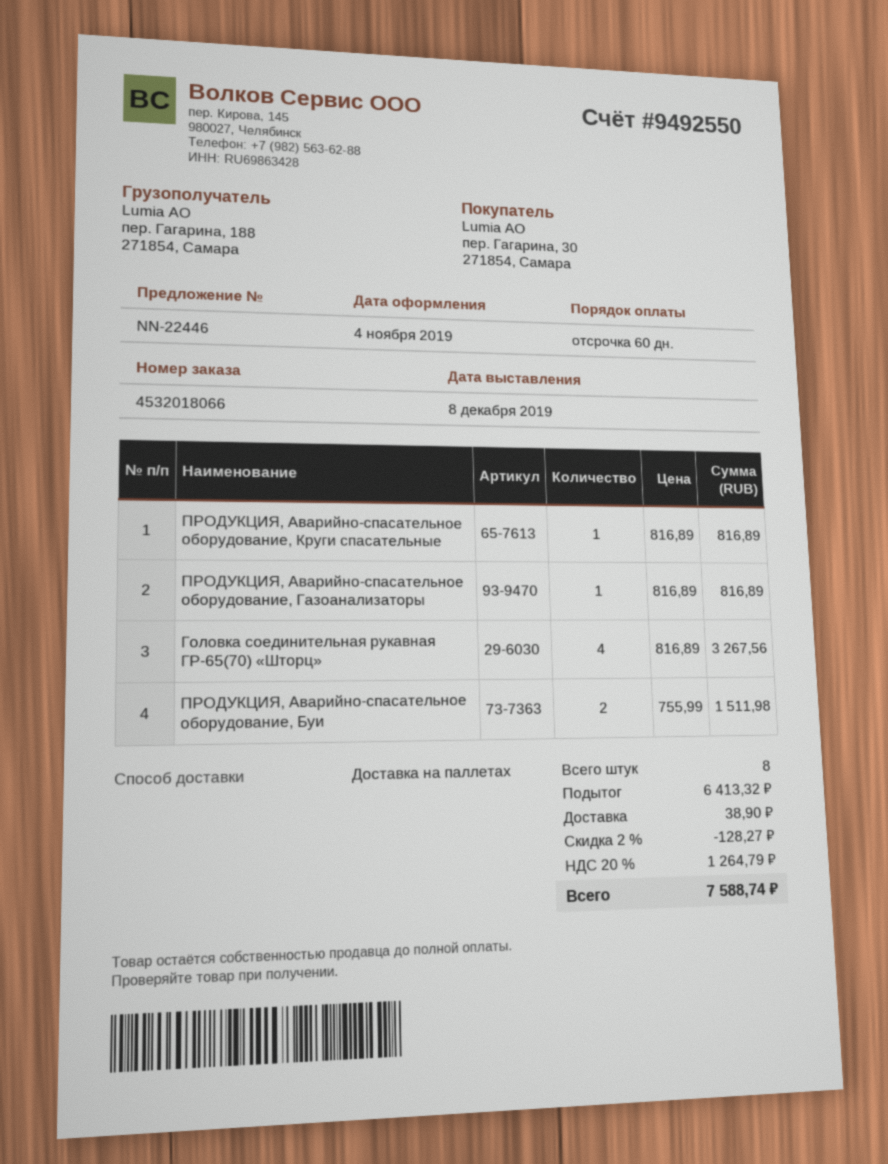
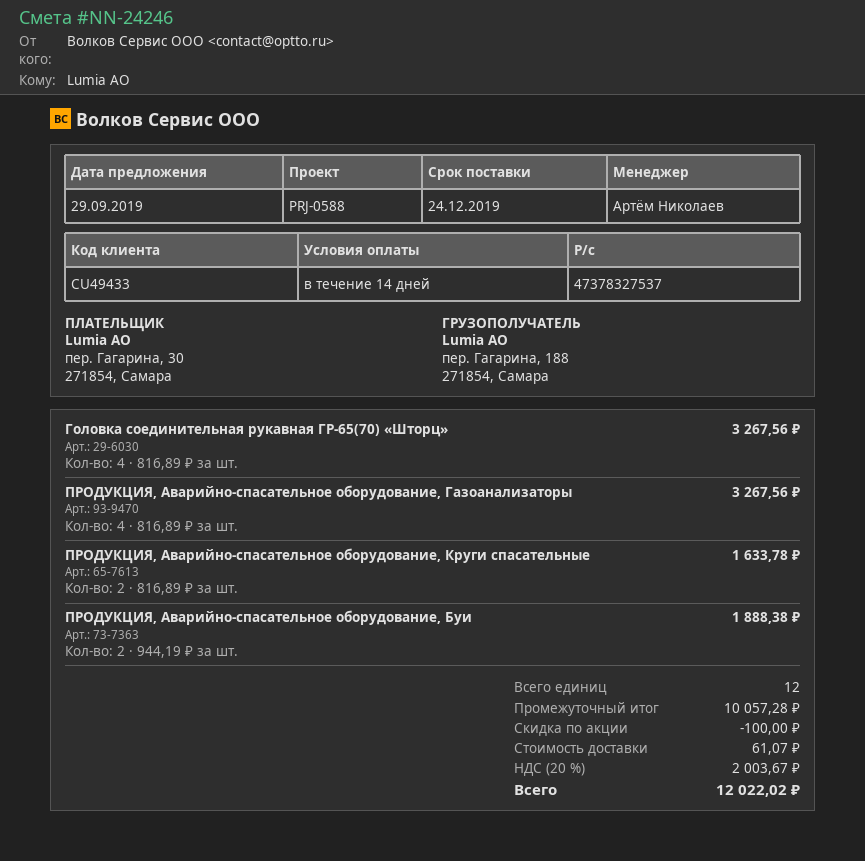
quote number: NN-22446 -> NN-24246
payment terms: 60 days -> 14 days
ПРОДУКЦИЯ, Аварийно-спасательное оборудование, Круги спасательные: 1 x 816.89 = 816.89 -> 2 x 816.89 = 1633.78
ПРОДУКЦИЯ, Аварийно-спасательное оборудование, Газоанализаторы: 1 x 816.89 = 816.89 -> 4 x 816.89 = 3267.56
ПРОДУКЦИЯ, Аварийно-спасательное оборудование, Буи: 2 x 755.99 = 1511.98 -> 2 x 944.19 = 1888.38
total quantity: 8 -> 12
subtotal: 6413.32 -> 10057.28
discount: 128.27 -> 100.00
shipping: 38.90 -> 61.07
tax: 20% = 1264.79 -> 20% = 2003.67
total: 7588.74 -> 12022.02

